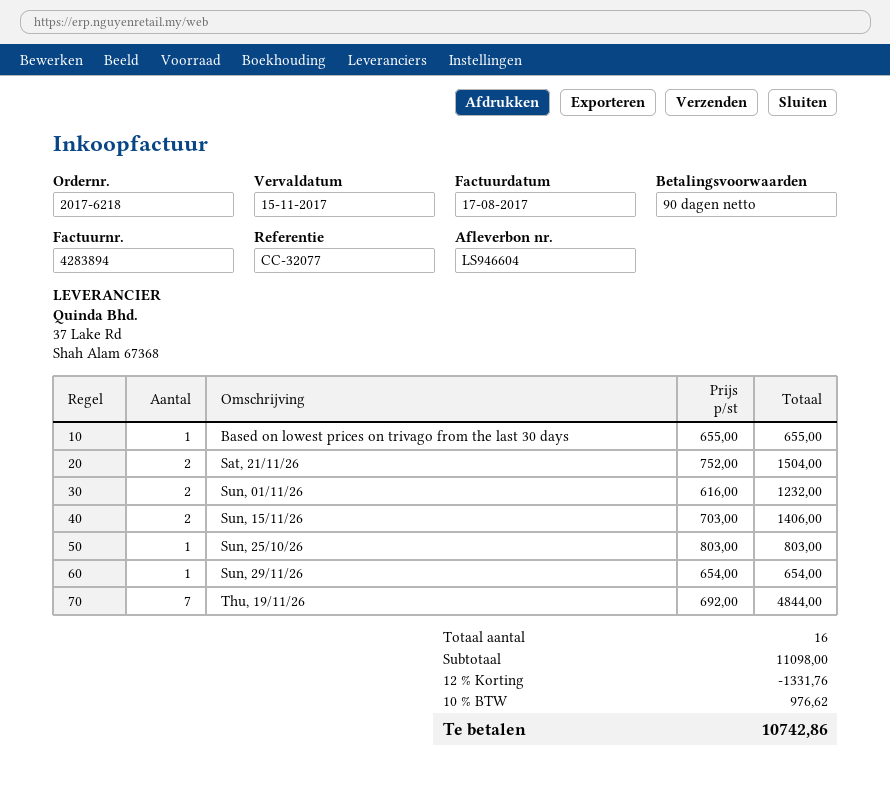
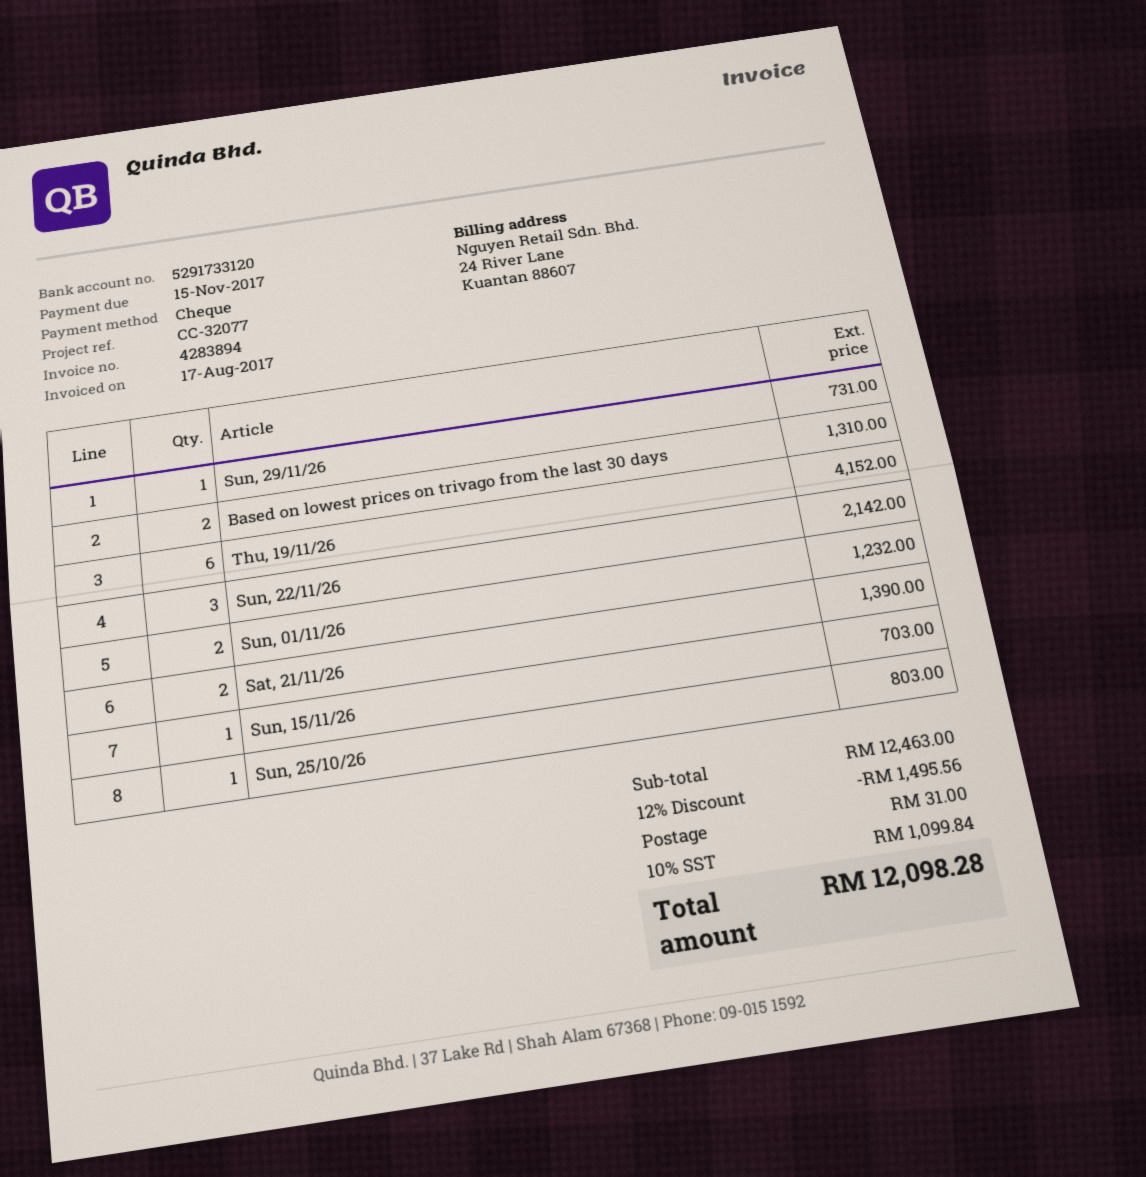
Based on lowest prices on trivago from the last 30 days: 1 for 655.00 -> 2 for 1310.00
Sat, 21/11/26: 2 for 1504.00 -> 2 for 1390.00
Sun, 15/11/26: 2 for 1406.00 -> 1 for 703.00
Sun, 29/11/26: 1 for 654.00 -> 1 for 731.00
Thu, 19/11/26: 7 for 4844.00 -> 6 for 4152.00
Sun, 22/11/26: none -> 3 for 2142.00
subtotal: 11098.00 -> 12463.00
discount: 12% = 1331.76 -> 12% = 1495.56
shipping: none -> 31.00
tax: 10% = 976.62 -> 10% = 1099.84
total: 10742.86 -> 12098.28

